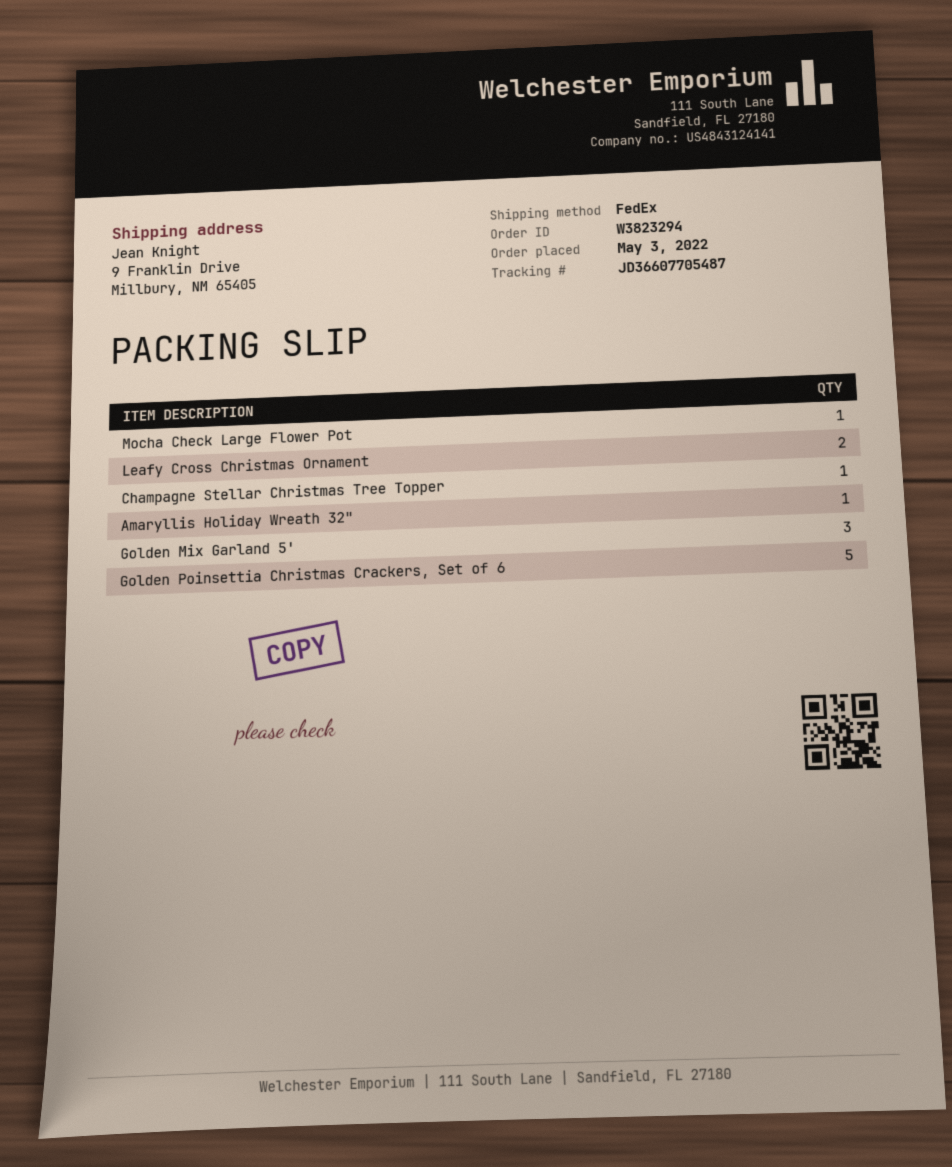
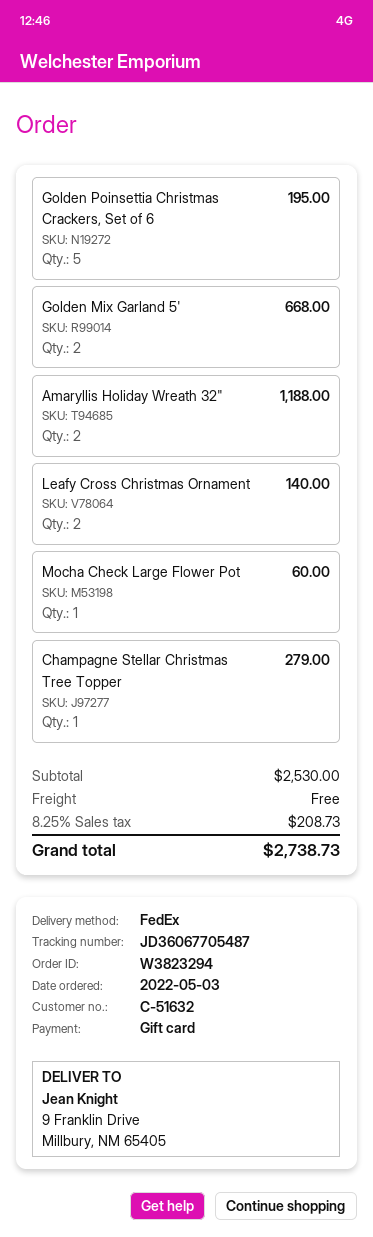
tracking number: JD36607705487 -> JD36067705487
Amaryllis Holiday Wreath 32": 1 -> 2
Golden Mix Garland 5': 3 -> 2

